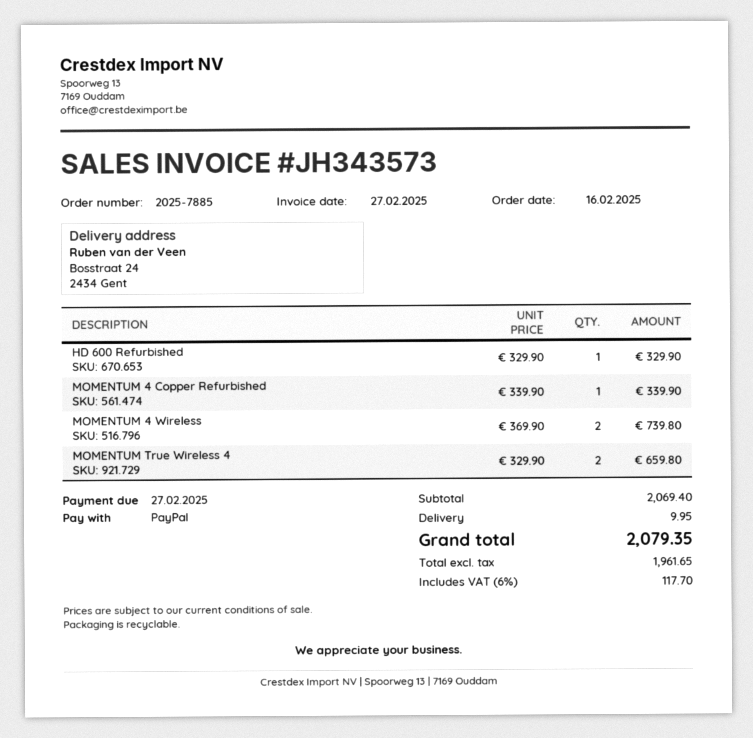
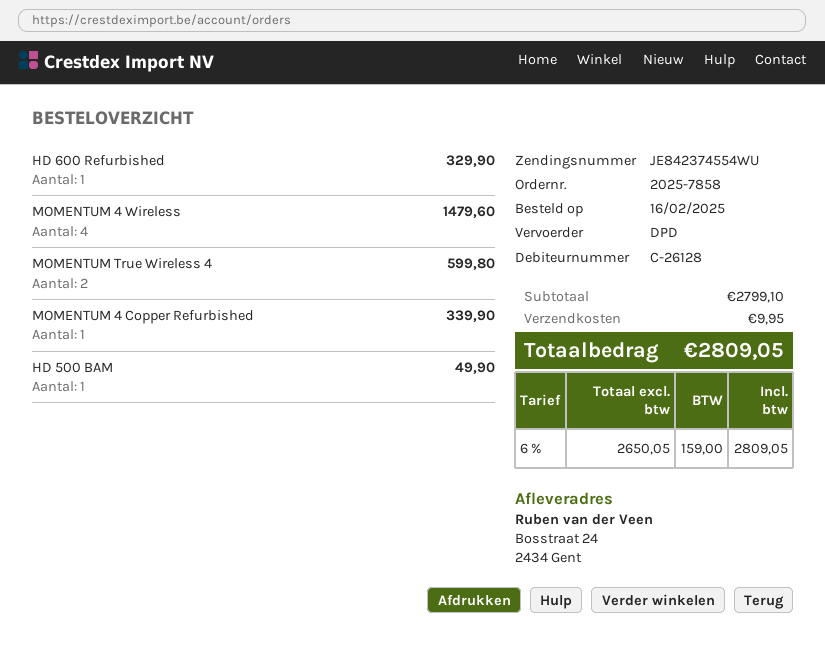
order number: 2025-7885 -> 2025-7858
MOMENTUM 4 Wireless: 2 for 739.80 -> 4 for 1479.60
MOMENTUM True Wireless 4: 2 for 659.80 -> 2 for 599.80
HD 500 BAM: none -> 1 for 49.90
subtotal: 2069.40 -> 2799.10
net: 1961.65 -> 2650.05
tax: 6% = 117.70 -> 6% = 159.00
total: 2079.35 -> 2809.05

